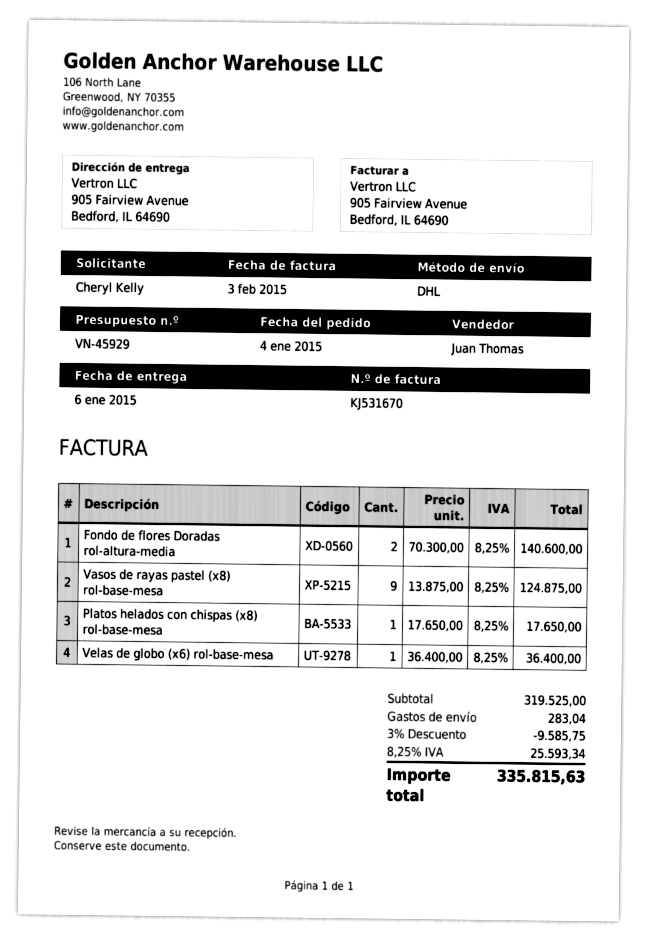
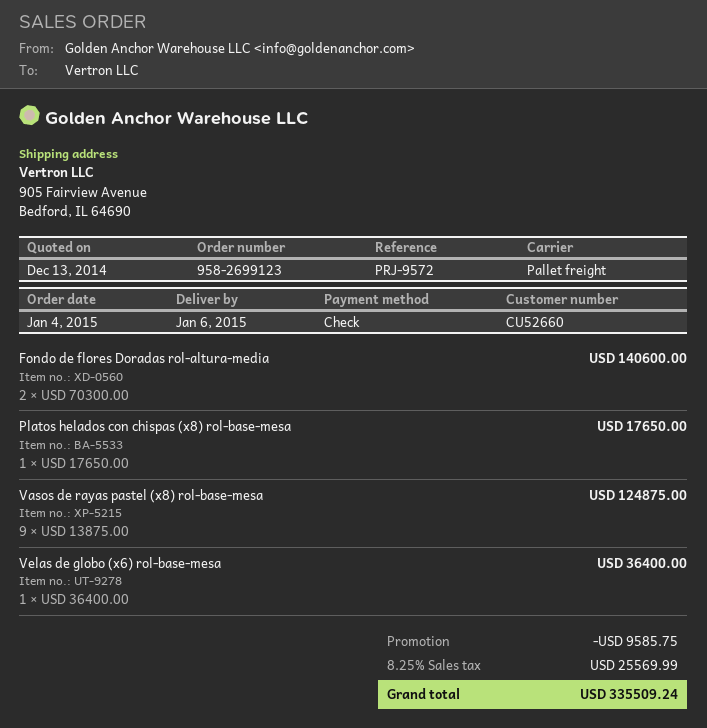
shipping method: DHL -> pallet freight
shipping: 283.04 -> none
tax: 8.25% = 25593.34 -> 8.25% = 25569.99
total: 335815.63 -> 335509.24

